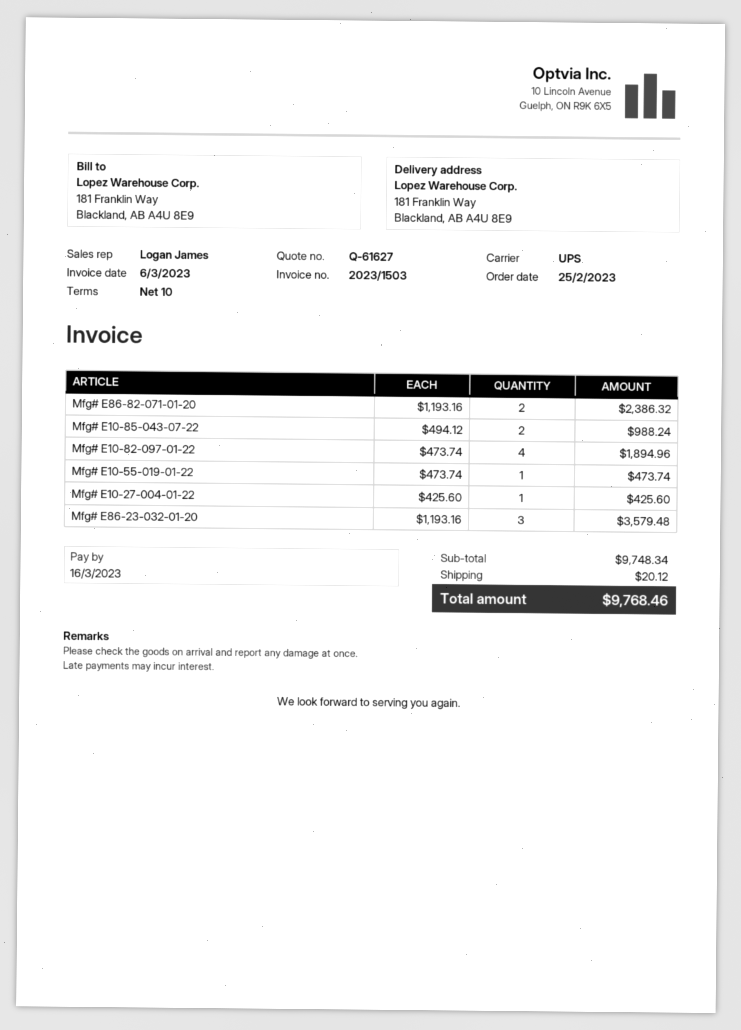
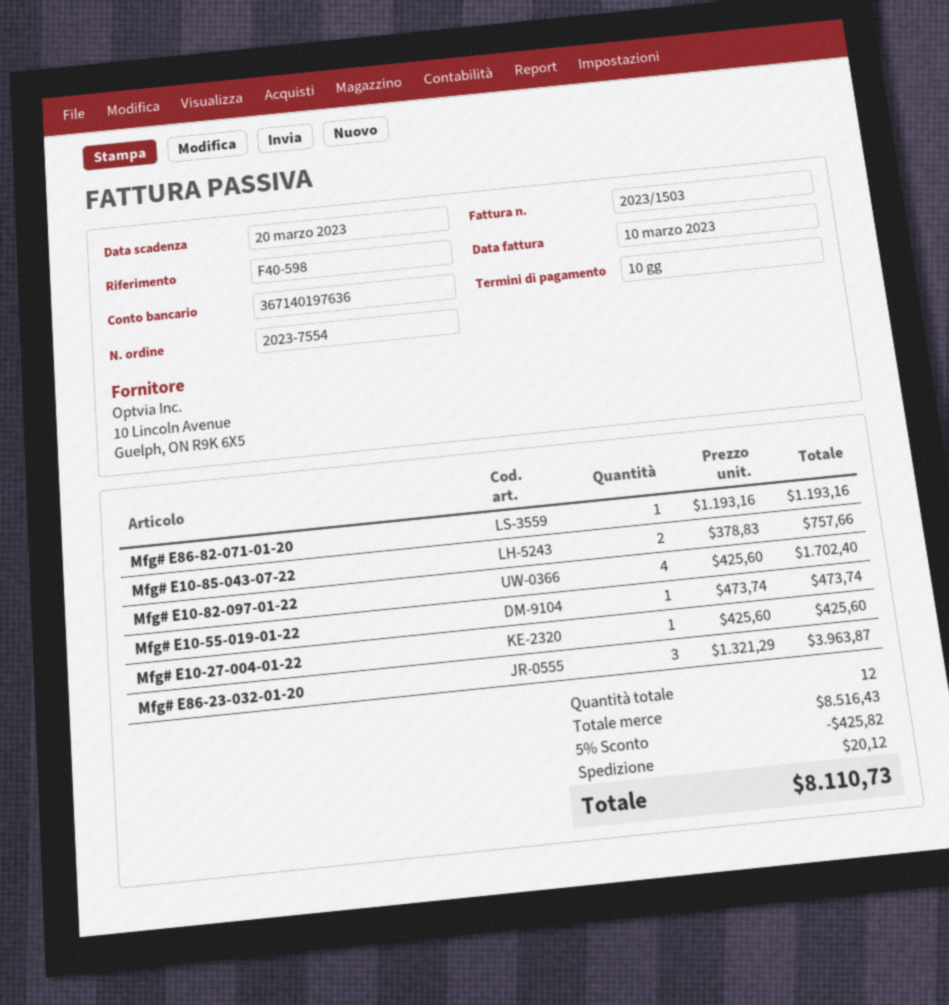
invoice date: 2023-03-06 -> 2023-03-10
due date: 2023-03-16 -> 2023-03-20
Mfg# E86-82-071-01-20: 2 x 1193.16 = 2386.32 -> 1 x 1193.16 = 1193.16
Mfg# E10-85-043-07-22: 2 x 494.12 = 988.24 -> 2 x 378.83 = 757.66
Mfg# E10-82-097-01-22: 4 x 473.74 = 1894.96 -> 4 x 425.60 = 1702.40
Mfg# E86-23-032-01-20: 3 x 1193.16 = 3579.48 -> 3 x 1321.29 = 3963.87
subtotal: 9748.34 -> 8516.43
discount: none -> 5% = 425.82
total: 9768.46 -> 8110.73

